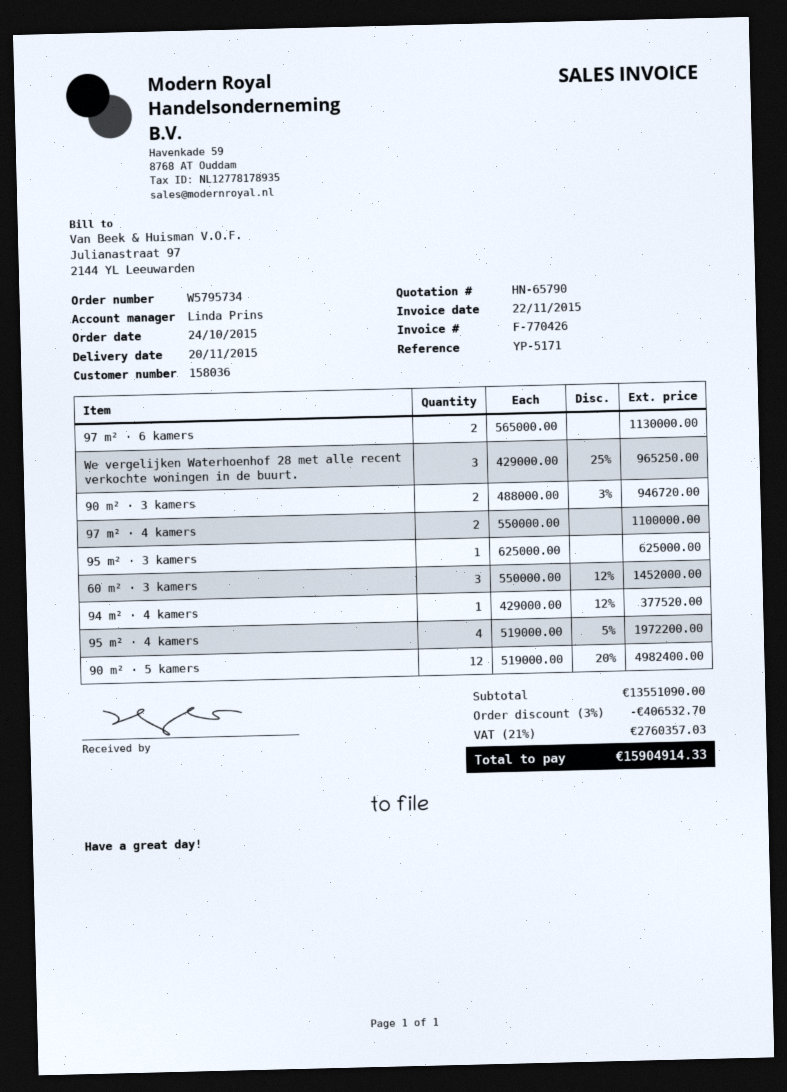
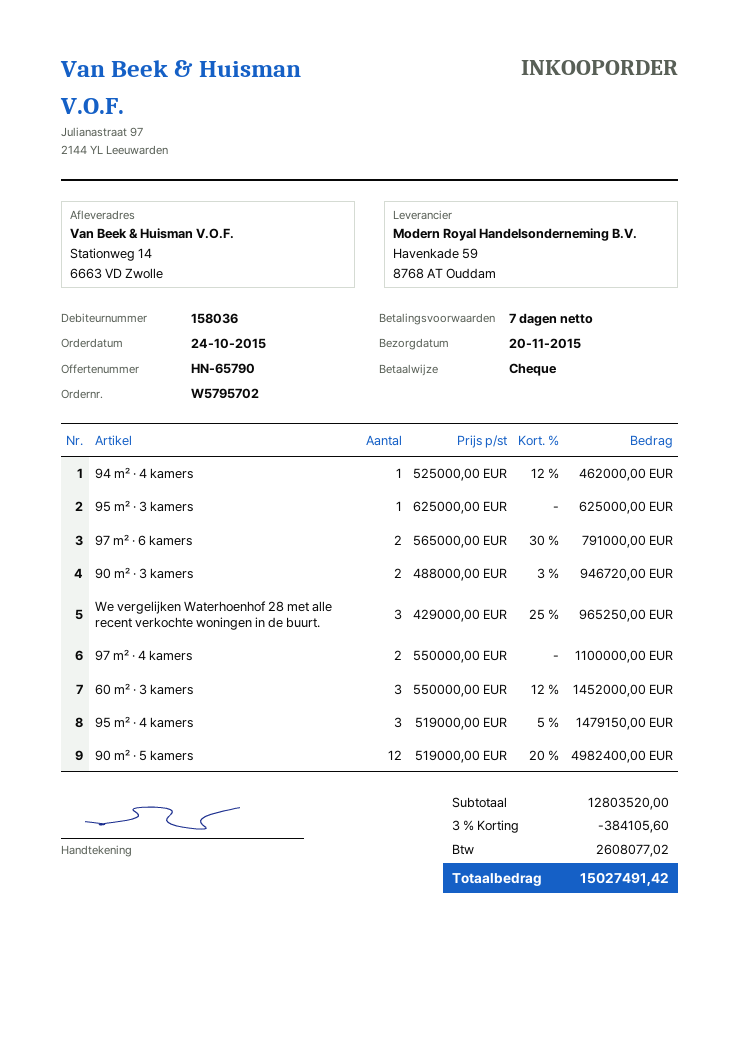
order number: W5795734 -> W5795702
97 m² · 6 kamers: 2 x 565000.00 = 1130000.00 -> 2 x 565000.00 - 30% = 791000.00
94 m² · 4 kamers: 1 x 429000.00 - 12% = 377520.00 -> 1 x 525000.00 - 12% = 462000.00
95 m² · 4 kamers: 4 x 519000.00 - 5% = 1972200.00 -> 3 x 519000.00 - 5% = 1479150.00
subtotal: 13551090.00 -> 12803520.00
discount: 3% = 406532.70 -> 3% = 384105.60
tax: 2760357.03 -> 2608077.02
total: 15904914.33 -> 15027491.42

